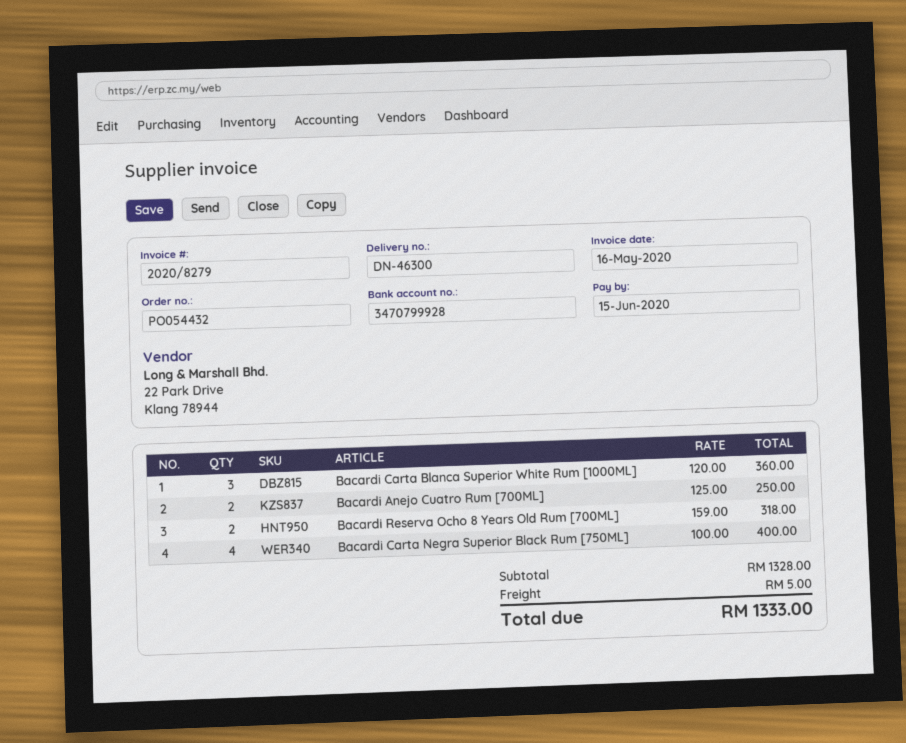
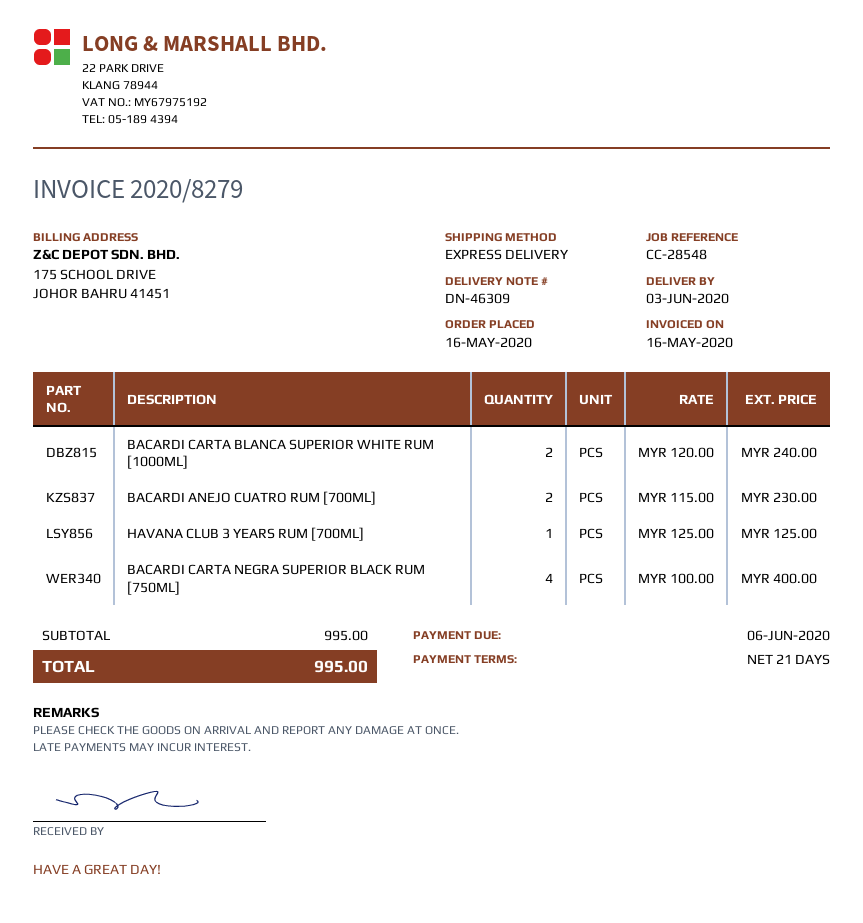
delivery note number: DN-46300 -> DN-46309
due date: 2020-06-15 -> 2020-06-06
Bacardi Carta Blanca Superior White Rum [1000ML]: 3 x 120.00 = 360.00 -> 2 x 120.00 = 240.00
Bacardi Anejo Cuatro Rum [700ML]: 2 x 125.00 = 250.00 -> 2 x 115.00 = 230.00
Bacardi Reserva Ocho 8 Years Old Rum [700ML]: 2 x 159.00 = 318.00 -> none
HAVANA CLUB 3 YEARS RUM [700ML]: none -> 1 x 125.00 = 125.00
subtotal: 1328.00 -> 995.00
shipping: 5.00 -> none
total: 1333.00 -> 995.00

